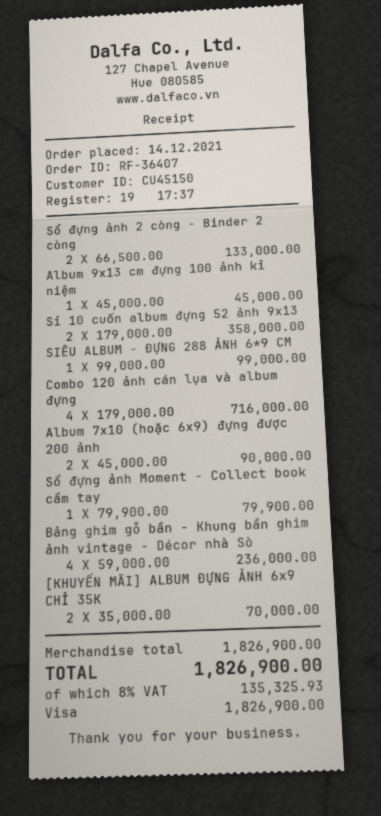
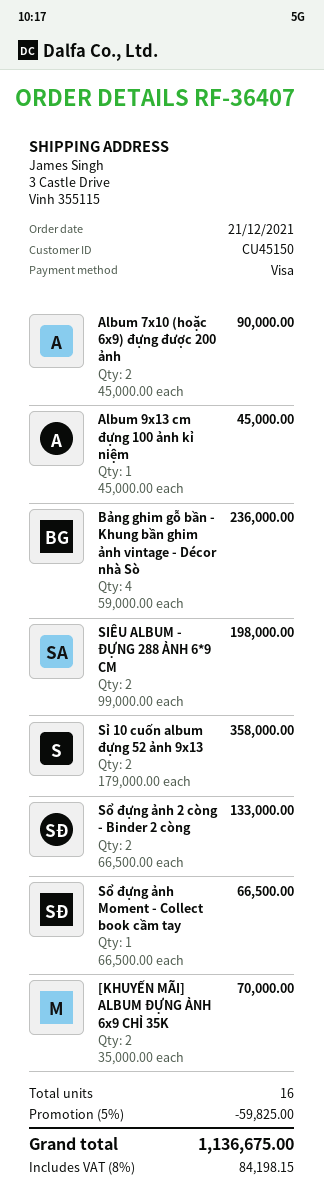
order date: 2021-12-14 -> 2021-12-21
SIÊU ALBUM - ĐỰNG 288 ẢNH 6*9 CM: 1 x 99000.00 = 99000.00 -> 2 x 99000.00 = 198000.00
Combo 120 ảnh cán lụa và album đựng: 4 x 179000.00 = 716000.00 -> none
Sổ đựng ảnh Moment - Collect book cầm tay: 1 x 79900.00 = 79900.00 -> 1 x 66500.00 = 66500.00
discount: none -> 5% = 59825.00
tax: 8% = 135325.93 -> 8% = 84198.15
total: 1826900.00 -> 1136675.00

